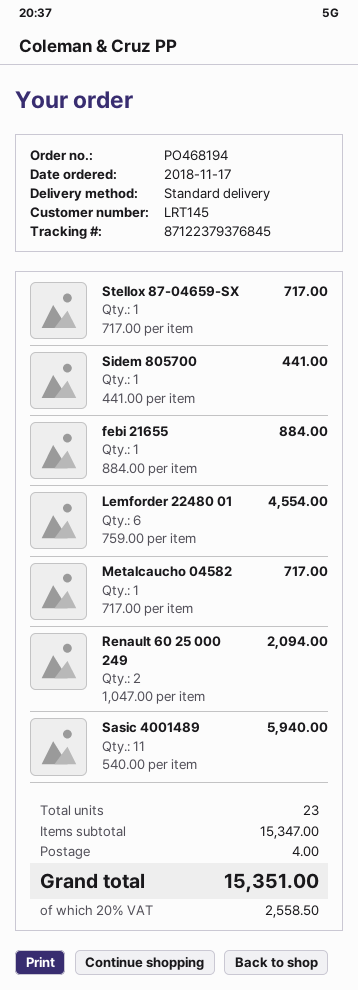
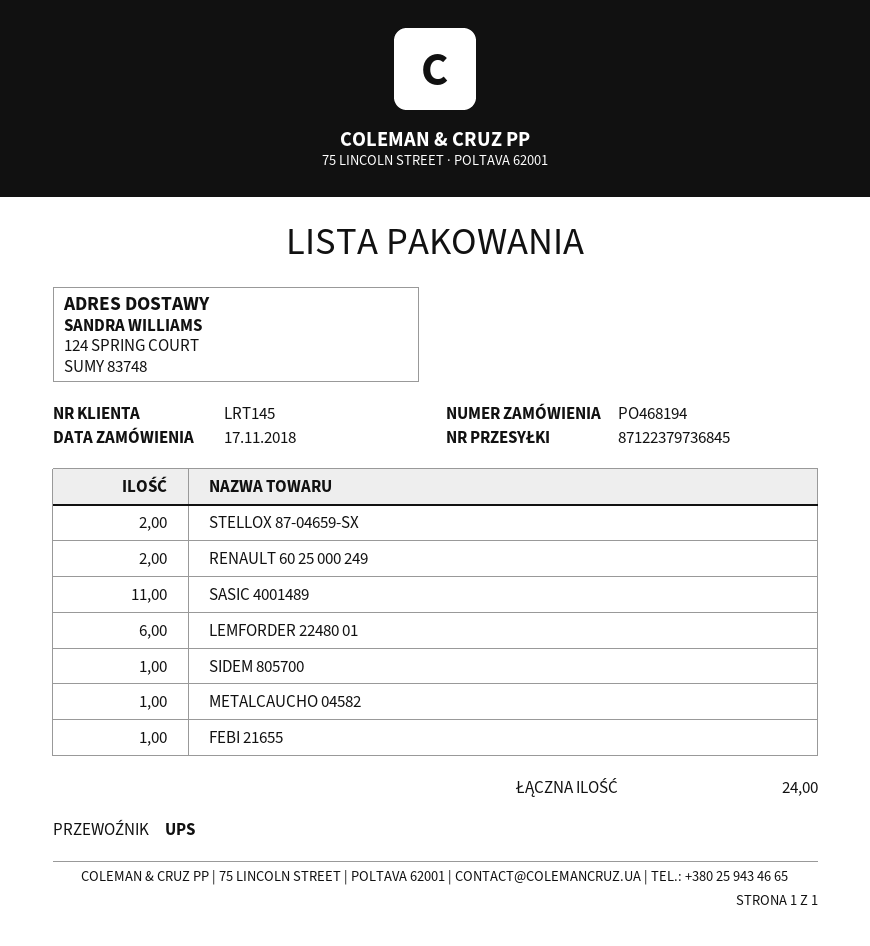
shipping method: standard -> UPS
tracking number: 87122379376845 -> 87122379736845
Stellox 87-04659-SX: 1 -> 2
total quantity: 23 -> 24

